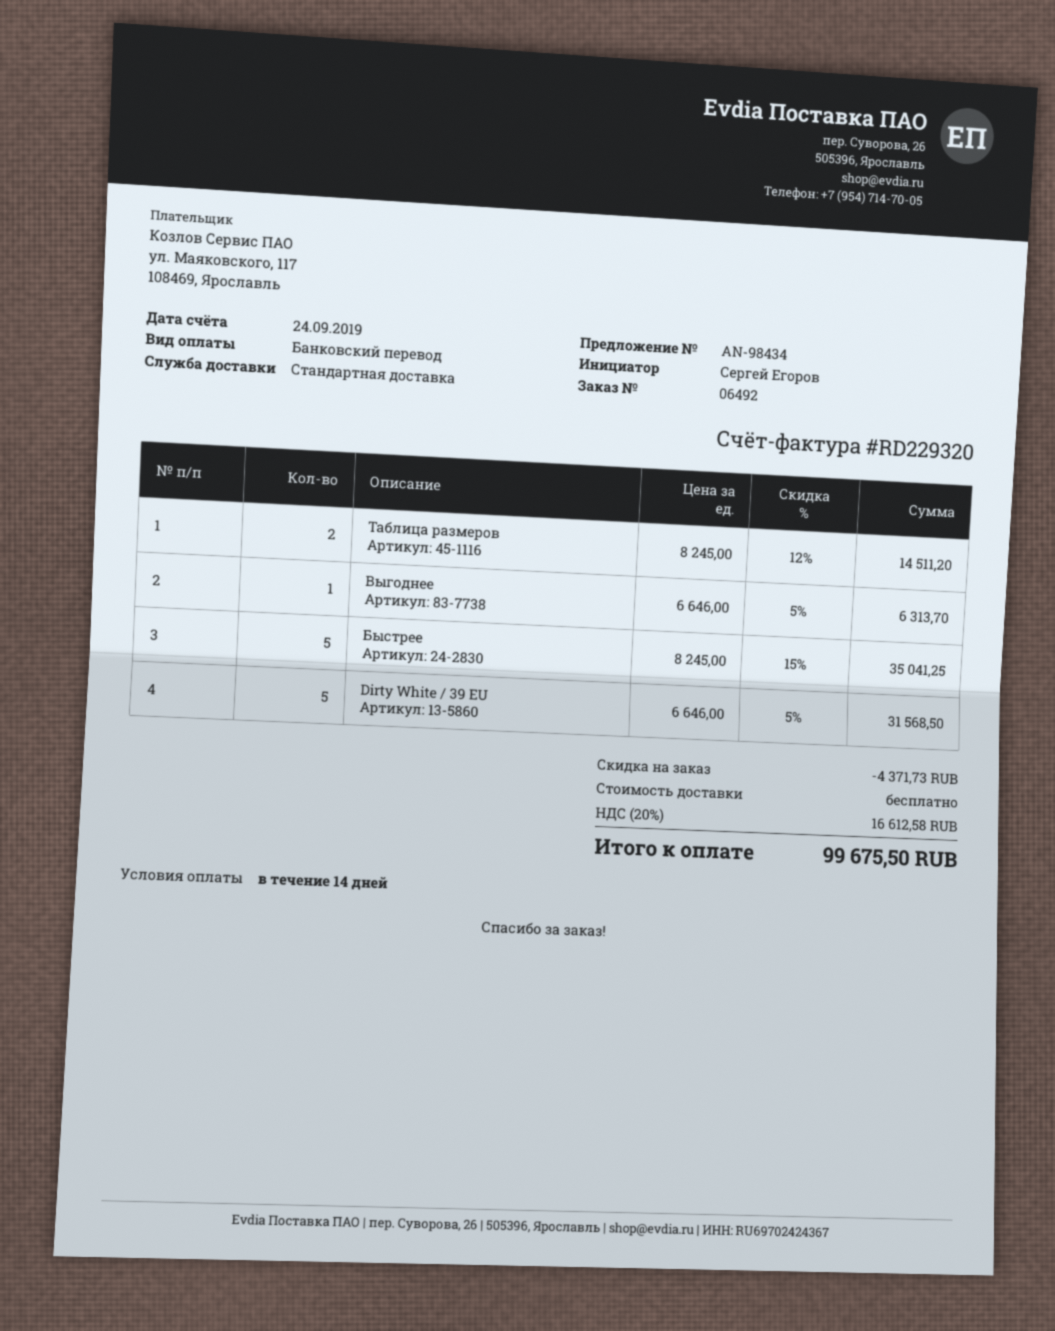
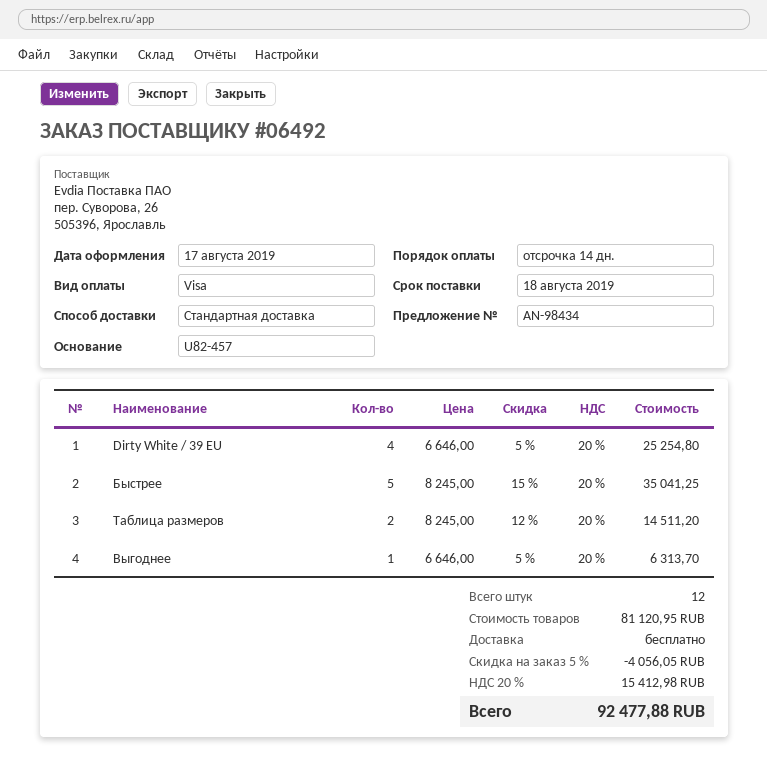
payment method: bank transfer -> Visa
Dirty White / 39 EU: 5 x 6646.00 - 5% = 31568.50 -> 4 x 6646.00 - 5% = 25254.80
discount: 4371.73 -> 4056.05
tax: 20% = 16612.58 -> 20% = 15412.98
total: 99675.50 -> 92477.88

